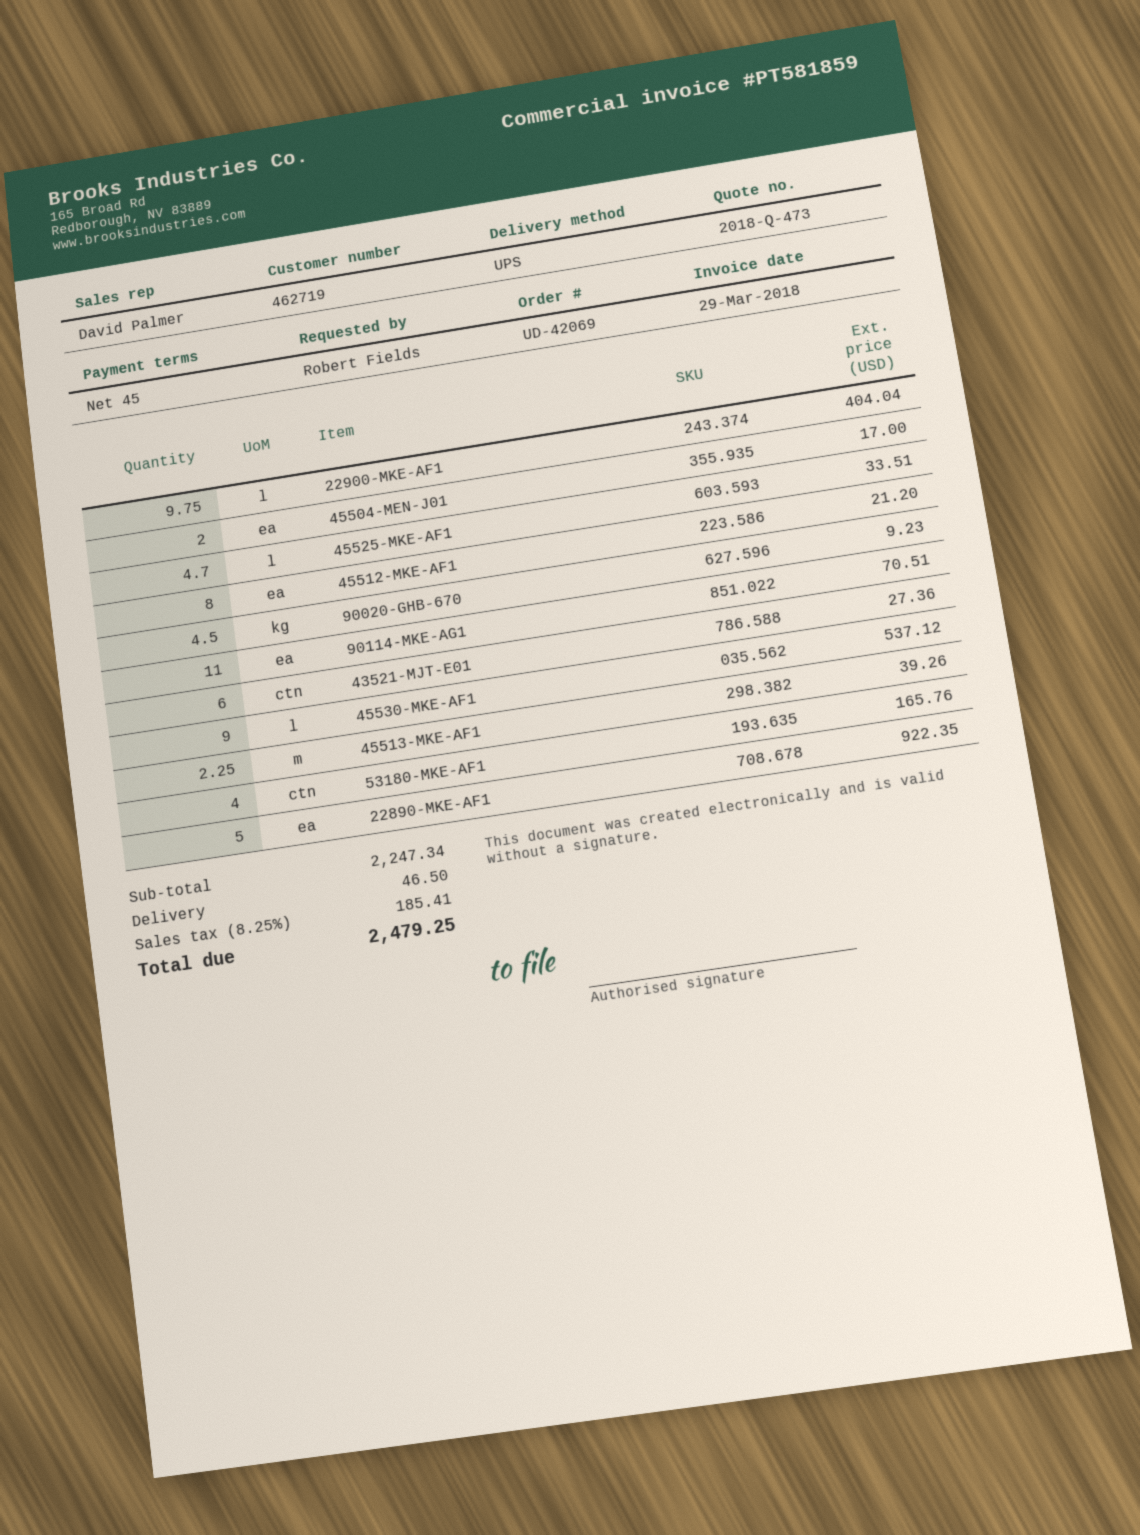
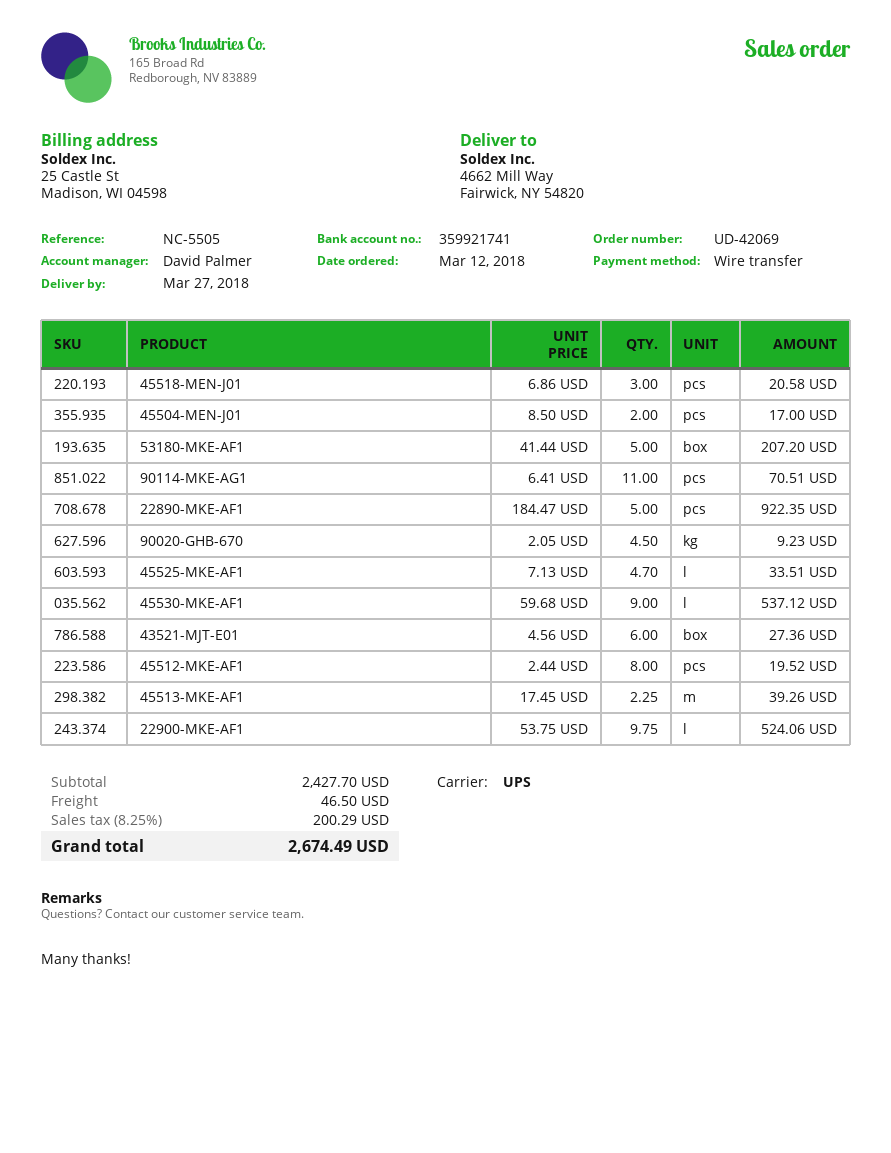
22900-MKE-AF1: 9.75 for 404.04 -> 9.75 for 524.06
45512-MKE-AF1: 8 for 21.20 -> 8 for 19.52
53180-MKE-AF1: 4 for 165.76 -> 5 for 207.20
45518-MEN-J01: none -> 3 for 20.58
subtotal: 2247.34 -> 2427.70
tax: 8.25% = 185.41 -> 8.25% = 200.29
total: 2479.25 -> 2674.49

